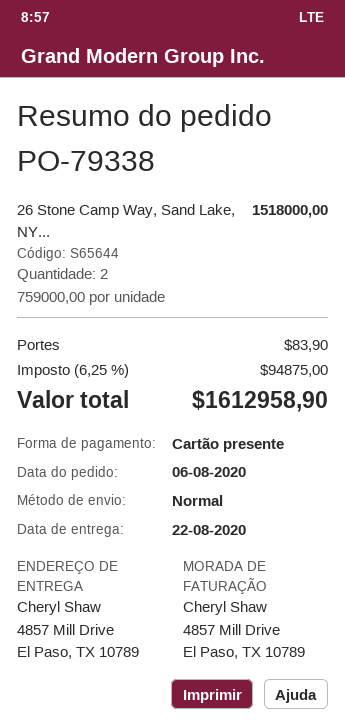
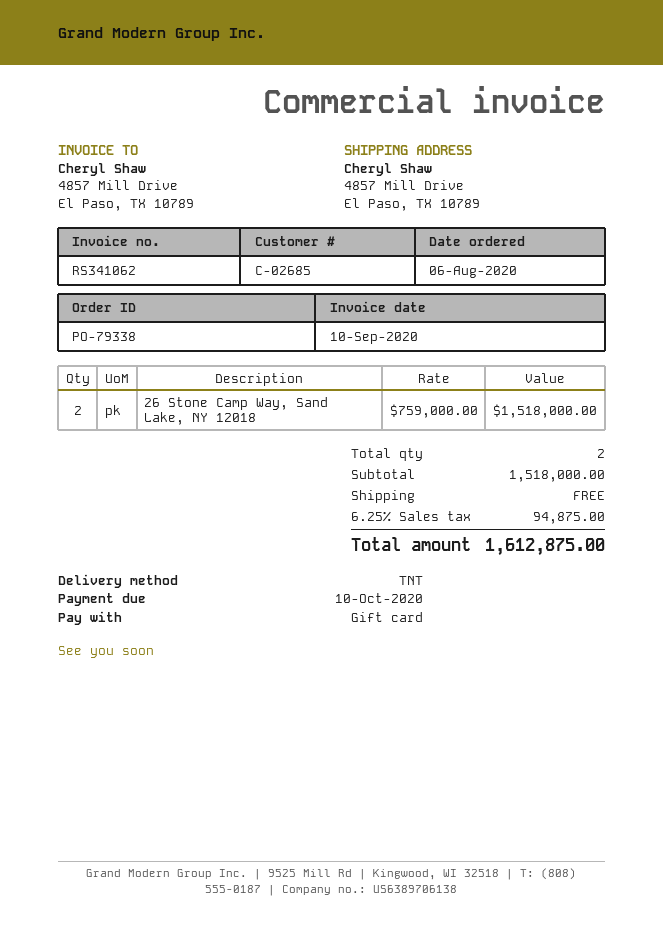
shipping method: standard -> TNT
shipping: 83.90 -> 0.00
total: 1612958.90 -> 1612875.00

